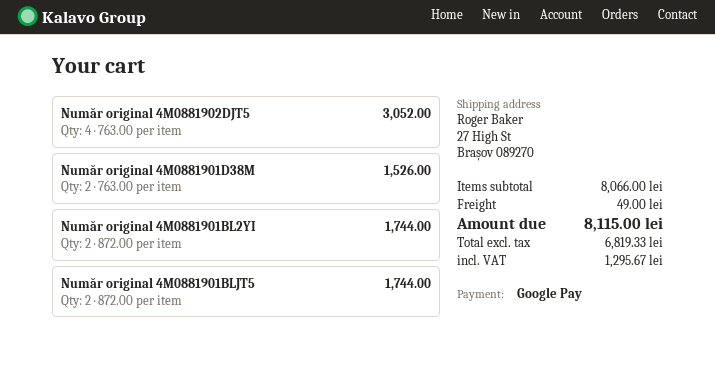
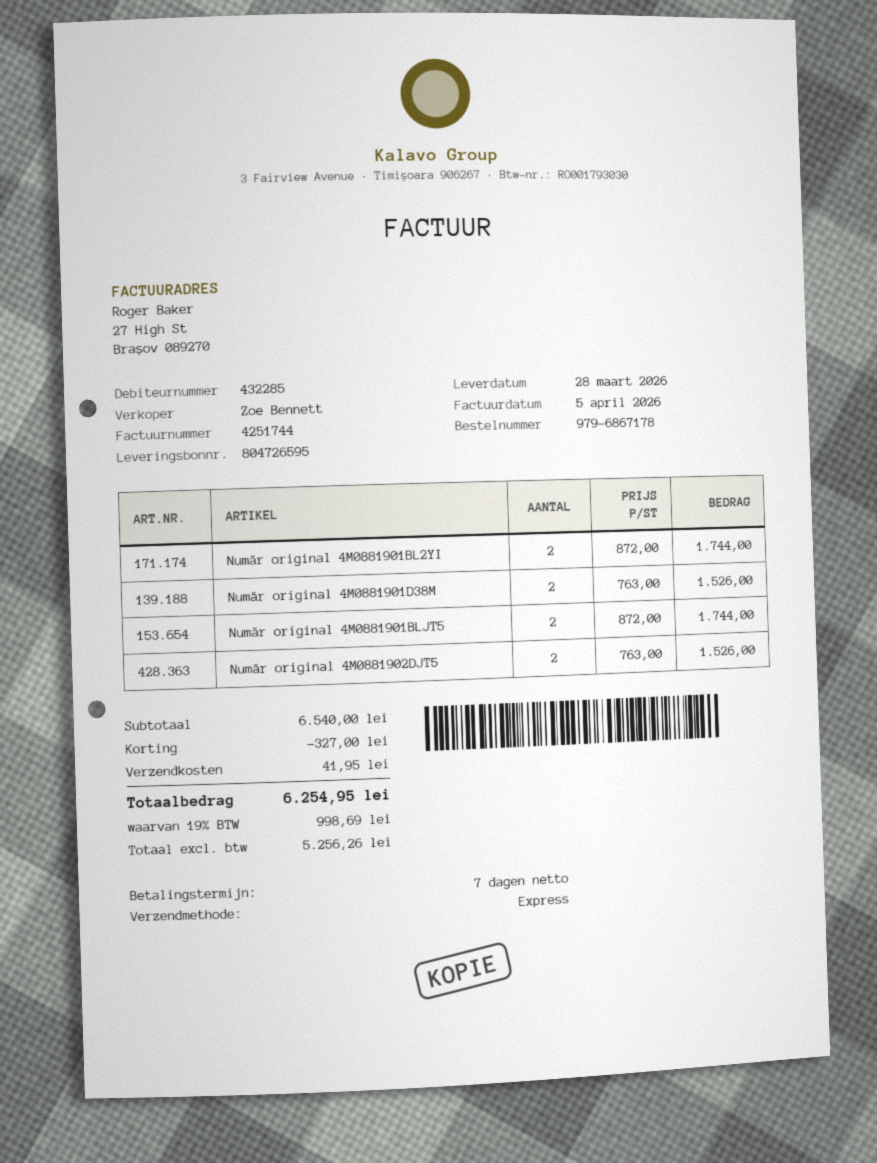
Număr original 4M0881902DJT5: 4 x 763.00 = 3052.00 -> 2 x 763.00 = 1526.00
subtotal: 8066.00 -> 6540.00
discount: none -> 327.00
shipping: 49.00 -> 41.95
net: 6819.33 -> 5256.26
tax: 1295.67 -> 998.69
total: 8115.00 -> 6254.95

